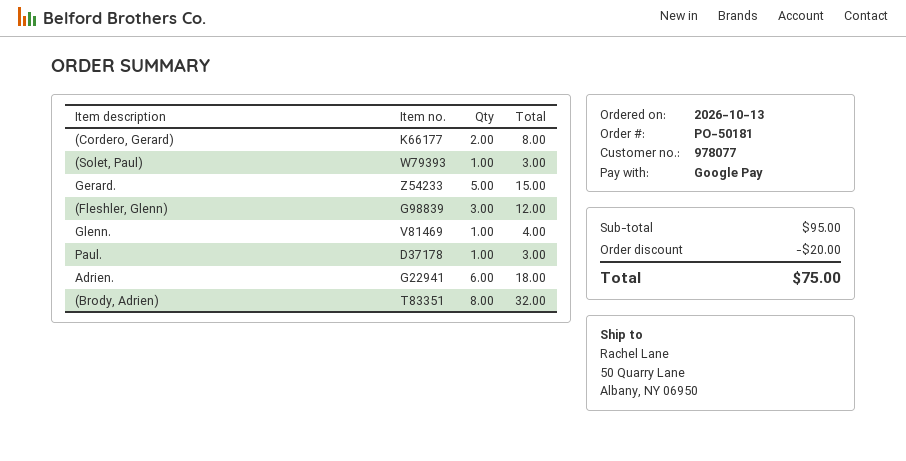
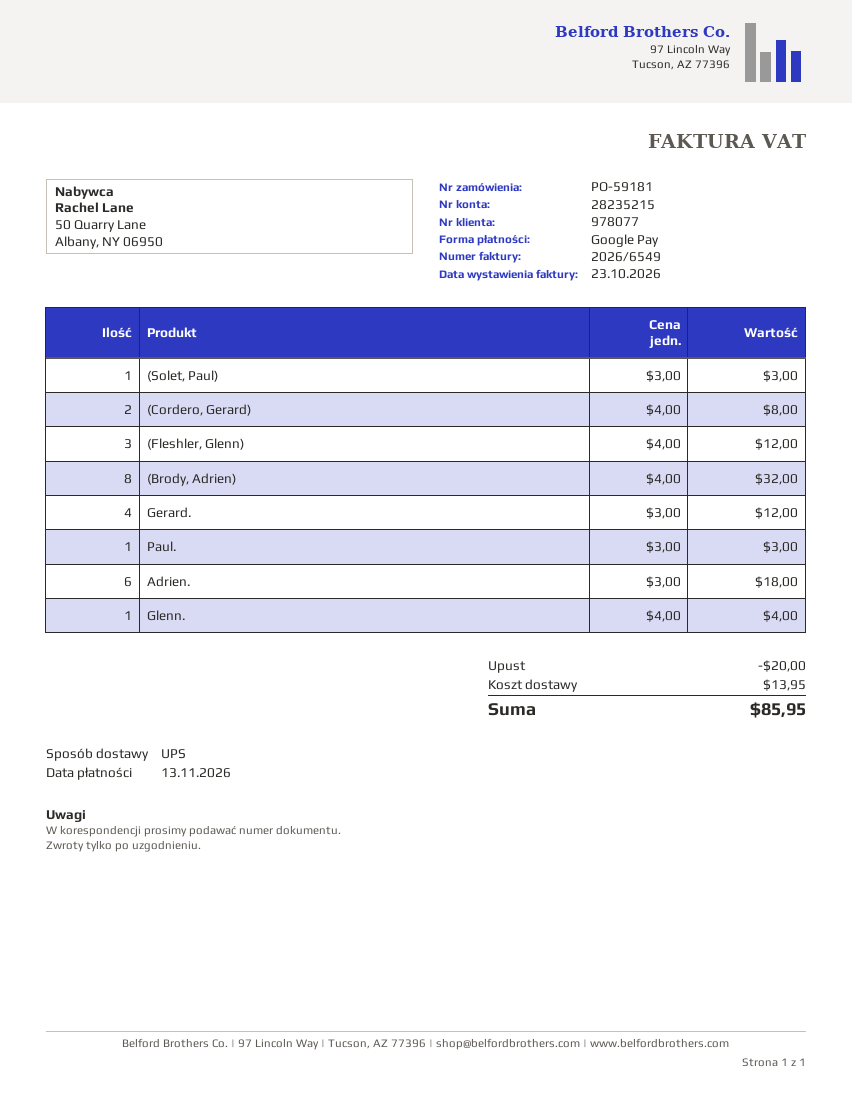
order number: PO-50181 -> PO-59181
Gerard.: 5 for 15.00 -> 4 for 12.00
shipping: none -> 13.95
total: 75.00 -> 85.95

